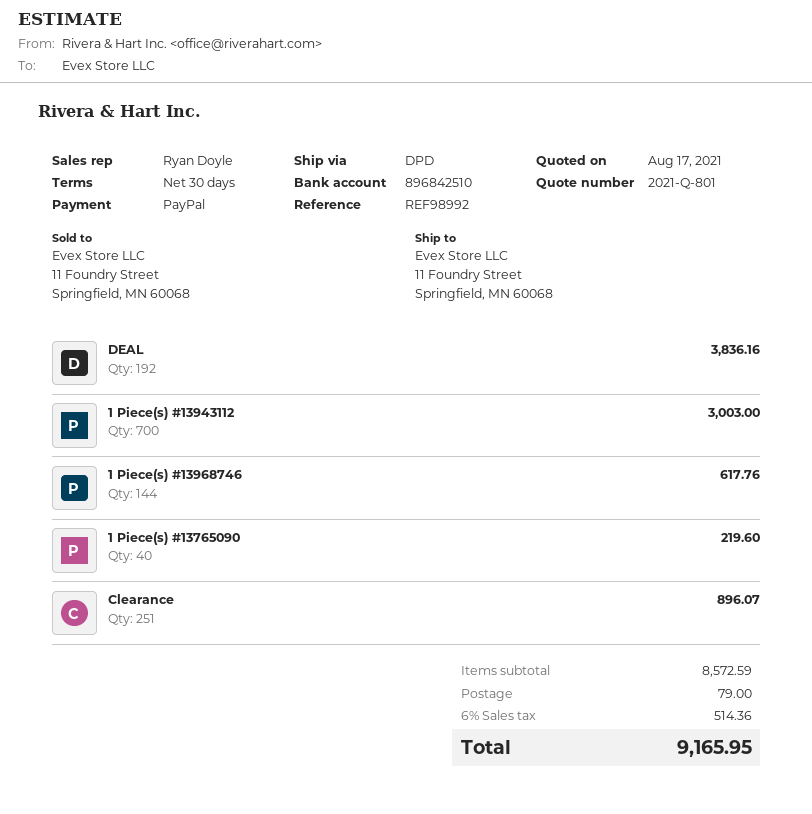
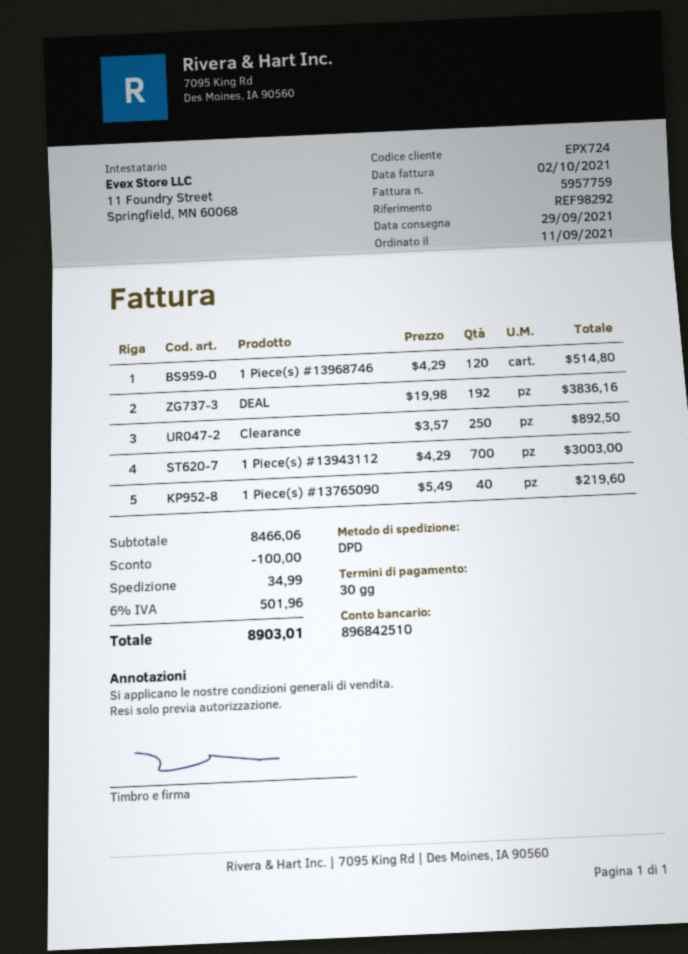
reference: REF98992 -> REF98292
1 Piece(s) #13968746: 144 for 617.76 -> 120 for 514.80
Clearance: 251 for 896.07 -> 250 for 892.50
subtotal: 8572.59 -> 8466.06
discount: none -> 100.00
shipping: 79.00 -> 34.99
tax: 6% = 514.36 -> 6% = 501.96
total: 9165.95 -> 8903.01

